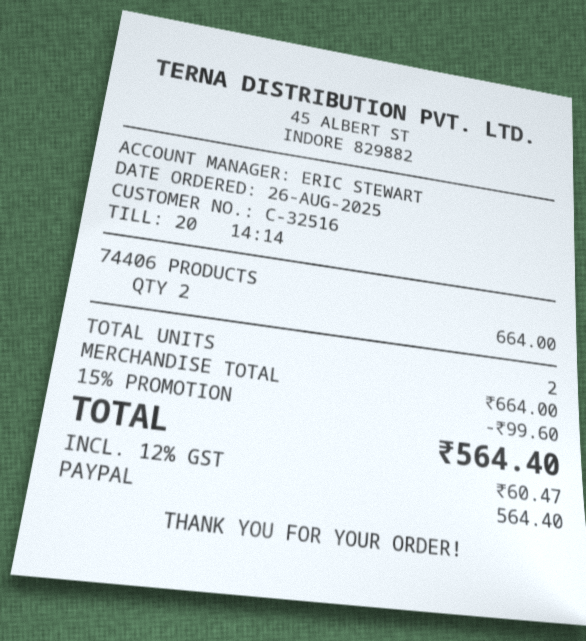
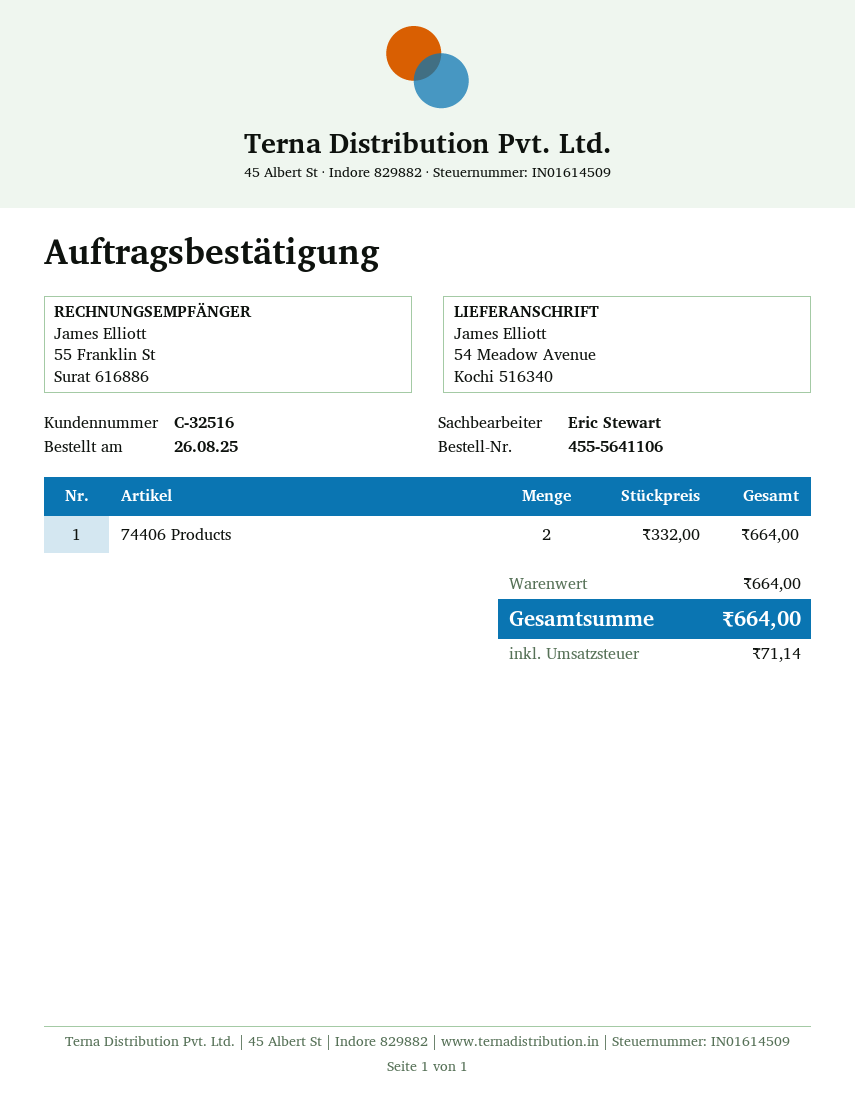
discount: 15% = 99.60 -> none
tax: 60.47 -> 71.14
total: 564.40 -> 664.00

